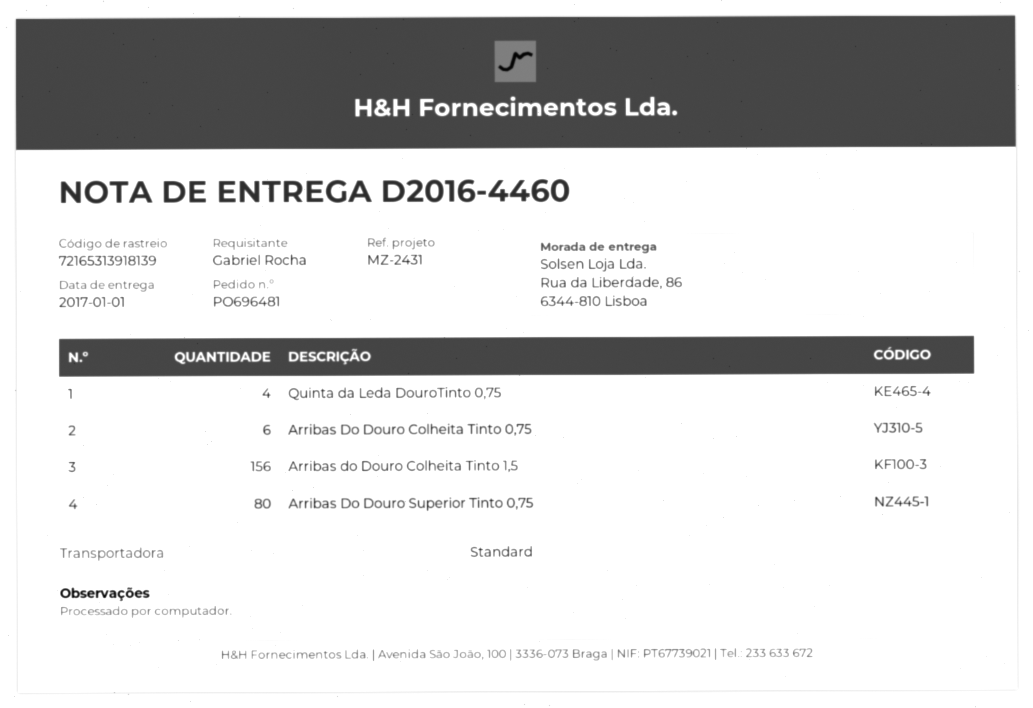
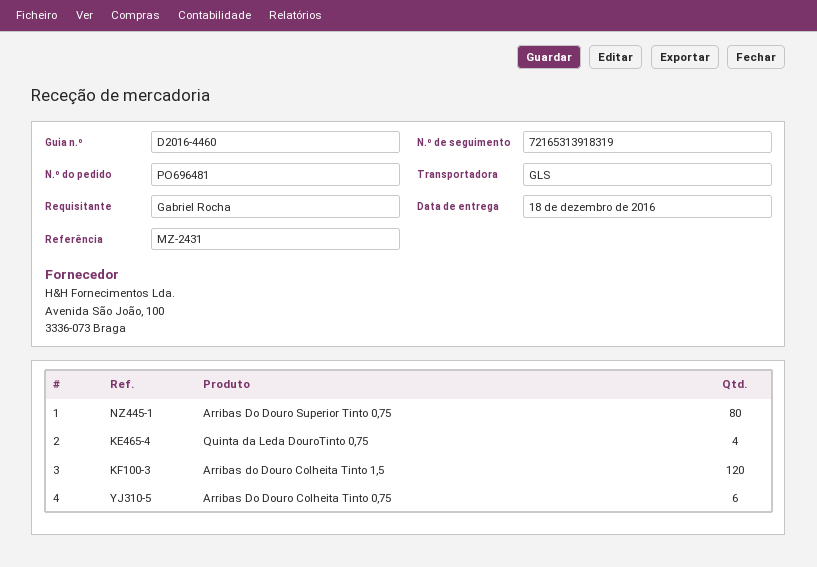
delivery date: 2017-01-01 -> 2016-12-18
shipping method: standard -> GLS
tracking number: 72165313918139 -> 72165313918319
Arribas do Douro Colheita Tinto 1,5: 156 -> 120

